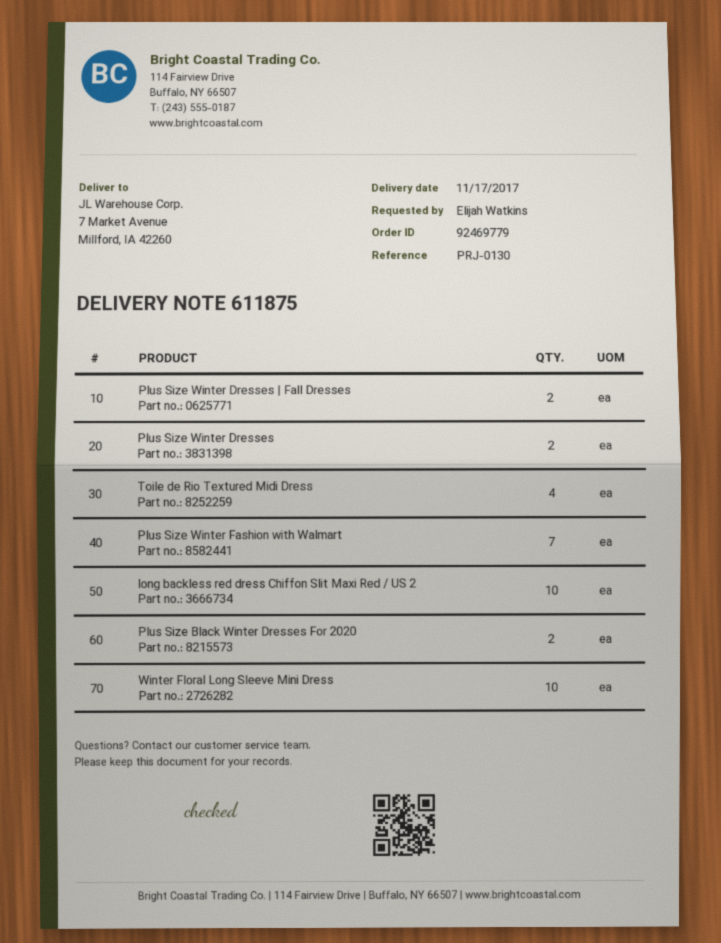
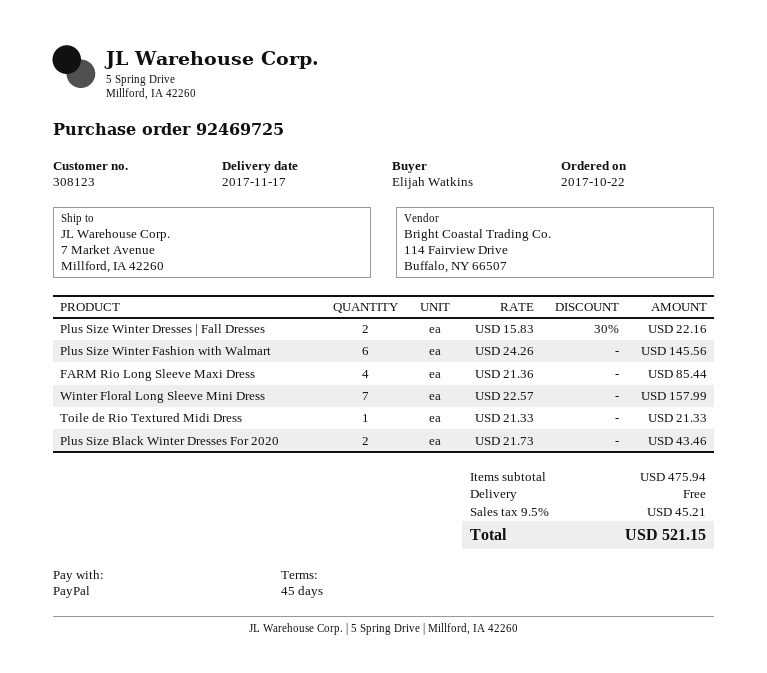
order number: 92469779 -> 92469725
Plus Size Winter Dresses: 2 -> none
Toile de Rio Textured Midi Dress: 4 -> 1
Plus Size Winter Fashion with Walmart: 7 -> 6
long backless red dress Chiffon Slit Maxi Red / US 2: 10 -> none
Winter Floral Long Sleeve Mini Dress: 10 -> 7
FARM Rio Long Sleeve Maxi Dress: none -> 4

